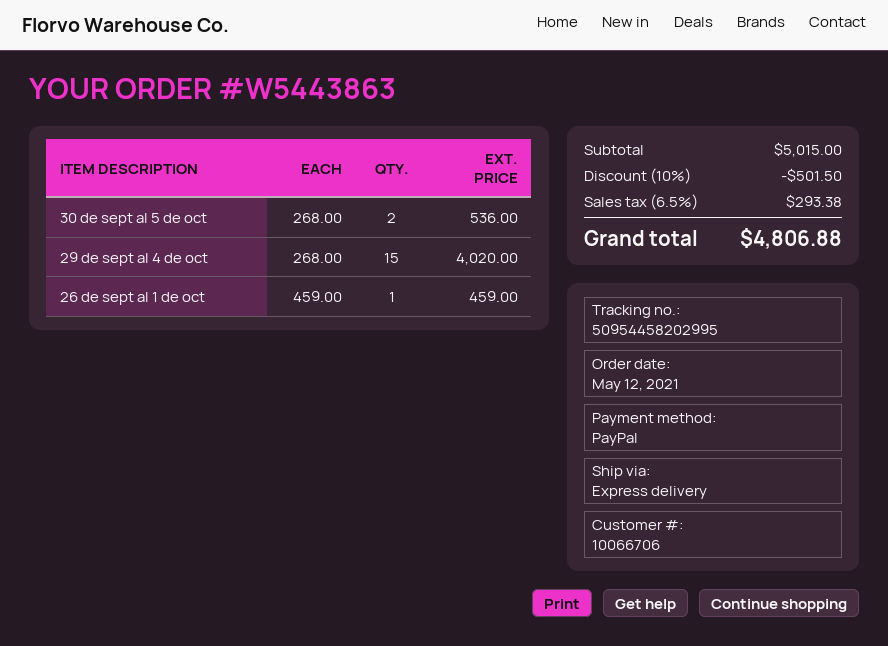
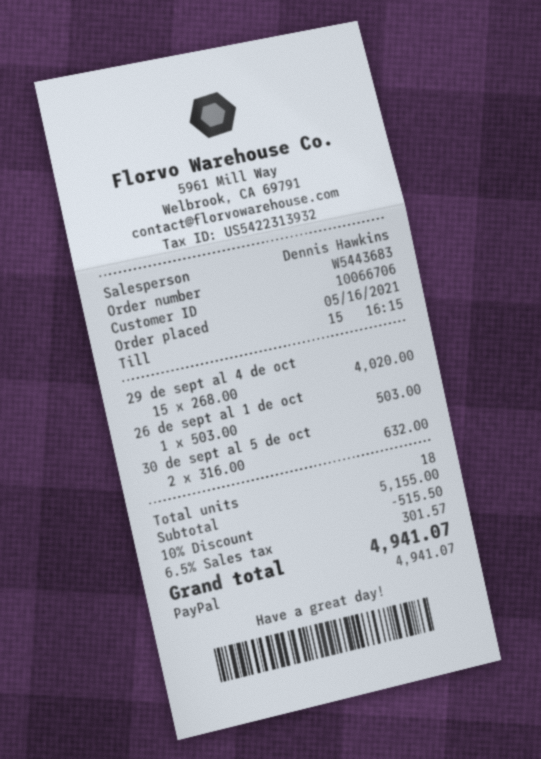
order number: W5443863 -> W5443683
order date: 2021-05-12 -> 2021-05-16
30 de sept al 5 de oct: 2 x 268.00 = 536.00 -> 2 x 316.00 = 632.00
26 de sept al 1 de oct: 1 x 459.00 = 459.00 -> 1 x 503.00 = 503.00
subtotal: 5015.00 -> 5155.00
discount: 10% = 501.50 -> 10% = 515.50
tax: 6.5% = 293.38 -> 6.5% = 301.57
total: 4806.88 -> 4941.07

